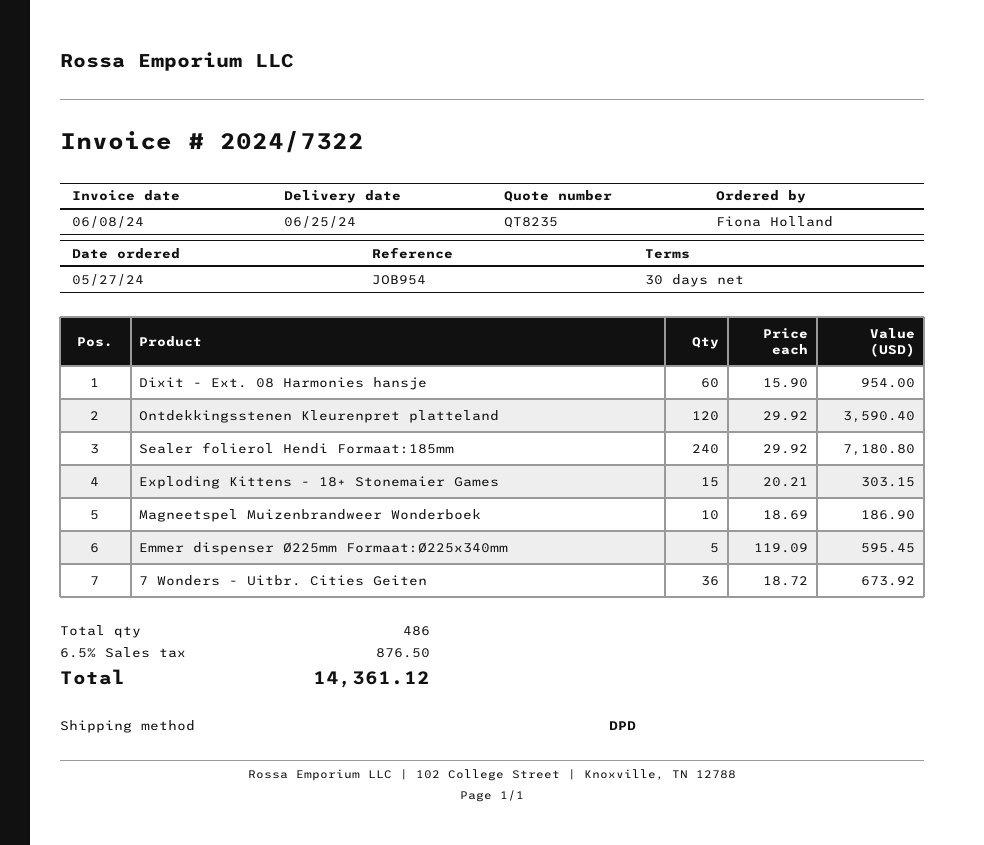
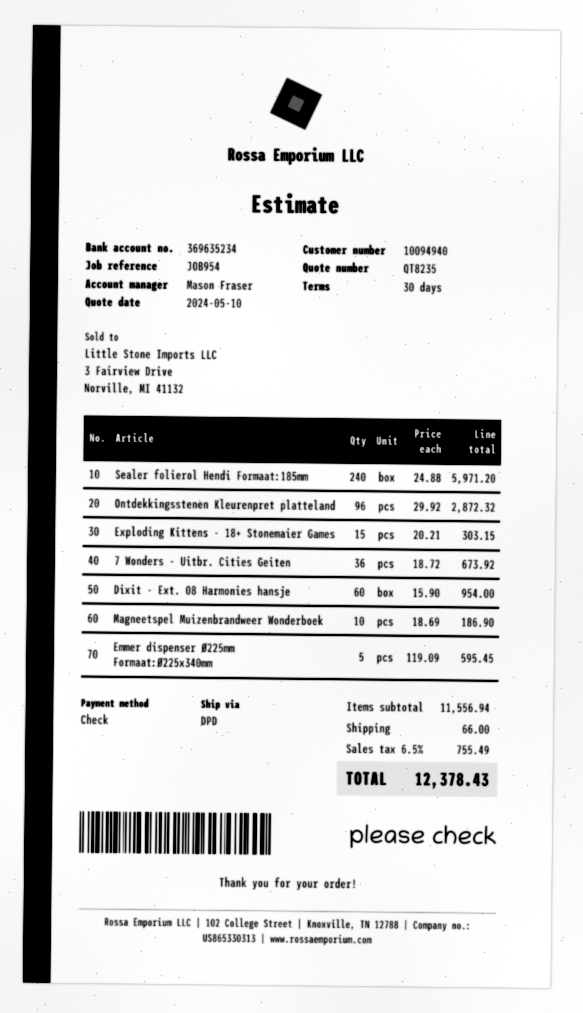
Ontdekkingsstenen Kleurenpret platteland: 120 x 29.92 = 3590.40 -> 96 x 29.92 = 2872.32
Sealer folierol Hendi Formaat:185mm: 240 x 29.92 = 7180.80 -> 240 x 24.88 = 5971.20
shipping: none -> 66.00
tax: 6.5% = 876.50 -> 6.5% = 755.49
total: 14361.12 -> 12378.43

